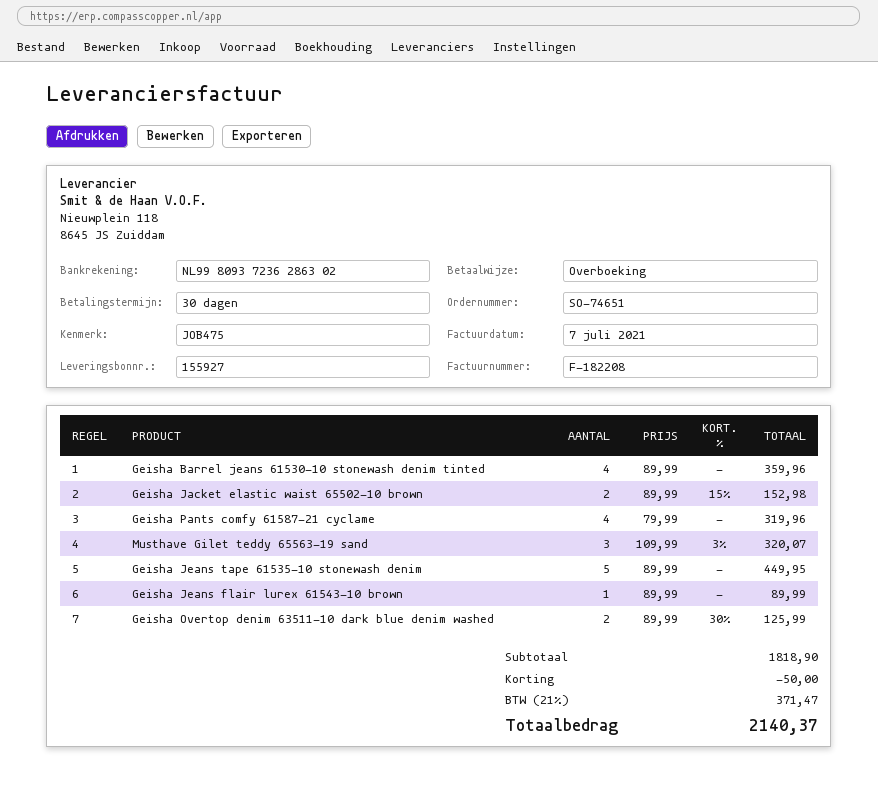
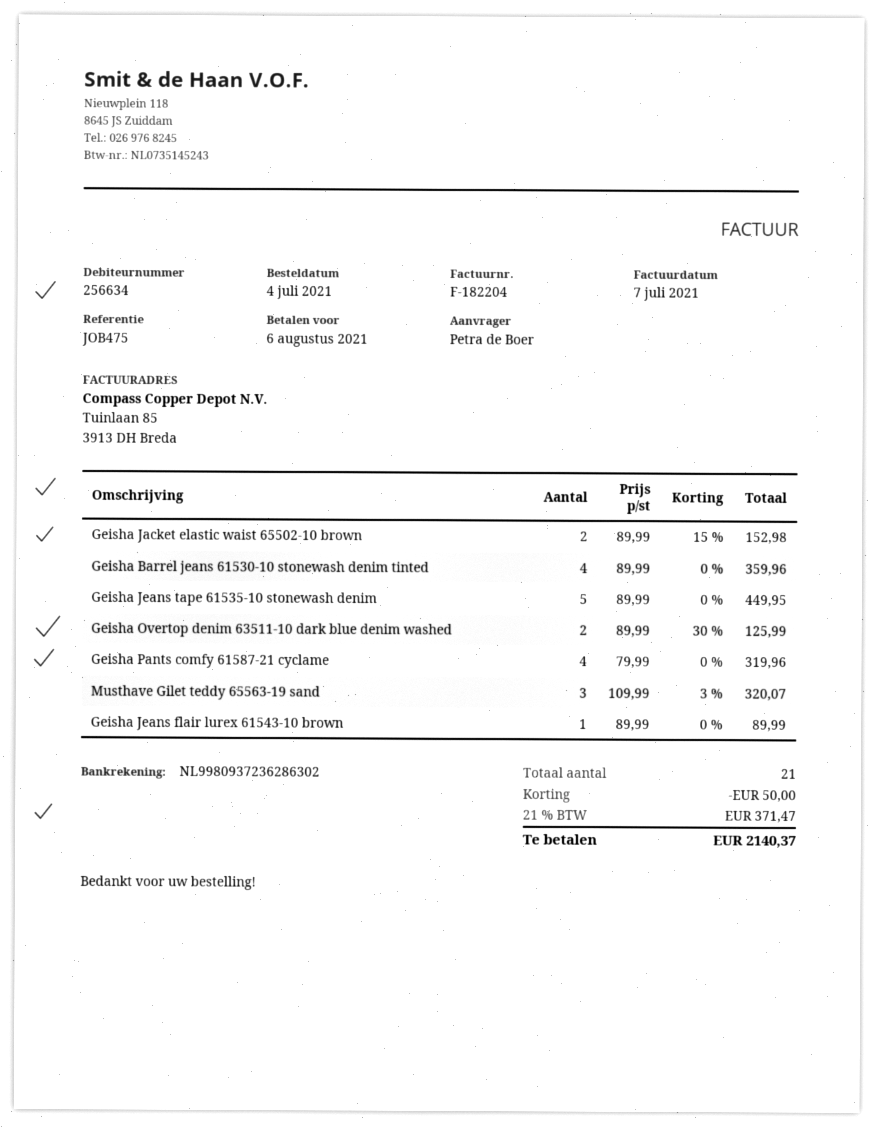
invoice number: F-182208 -> F-182204

